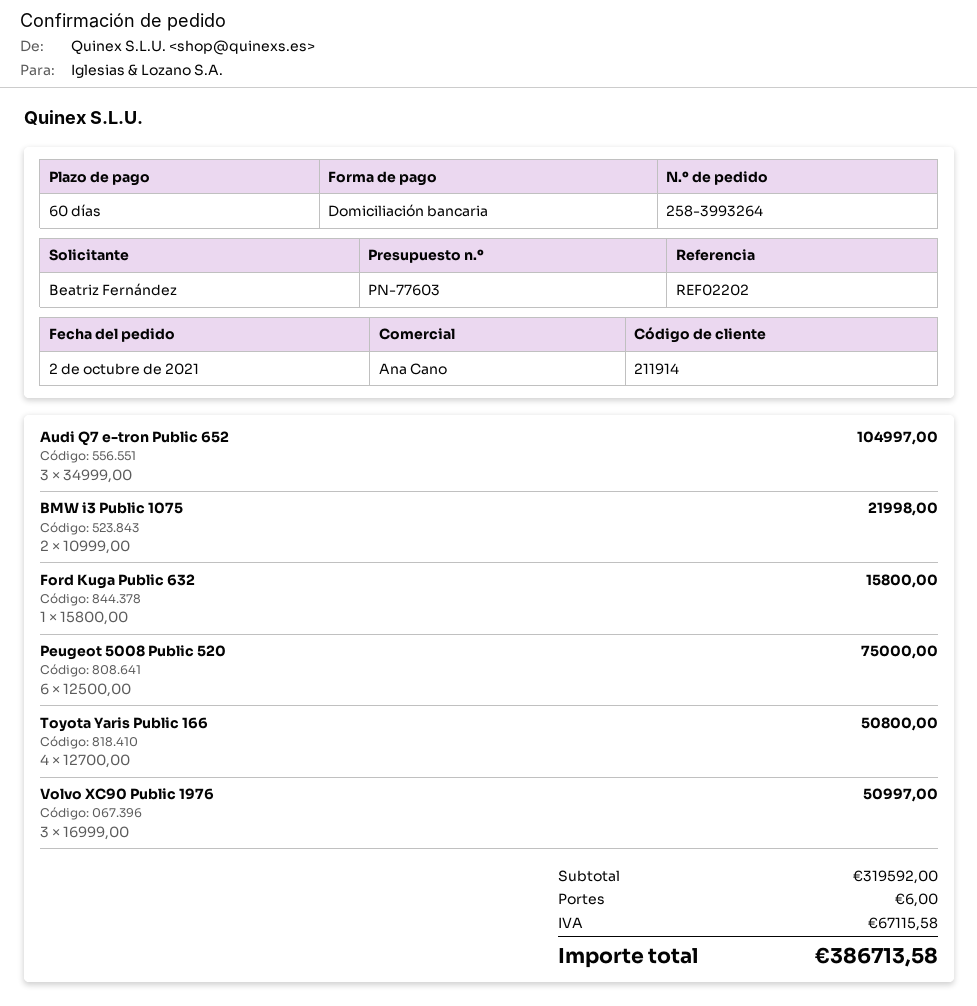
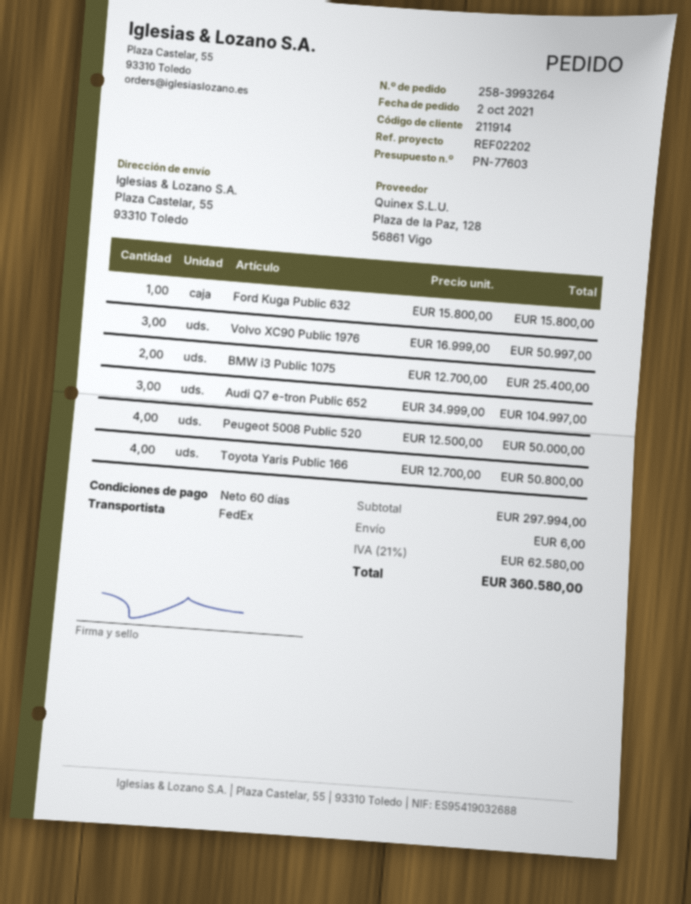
BMW i3 Public 1075: 2 x 10999.00 = 21998.00 -> 2 x 12700.00 = 25400.00
Peugeot 5008 Public 520: 6 x 12500.00 = 75000.00 -> 4 x 12500.00 = 50000.00
subtotal: 319592.00 -> 297994.00
tax: 67115.58 -> 62580.00
total: 386713.58 -> 360580.00

